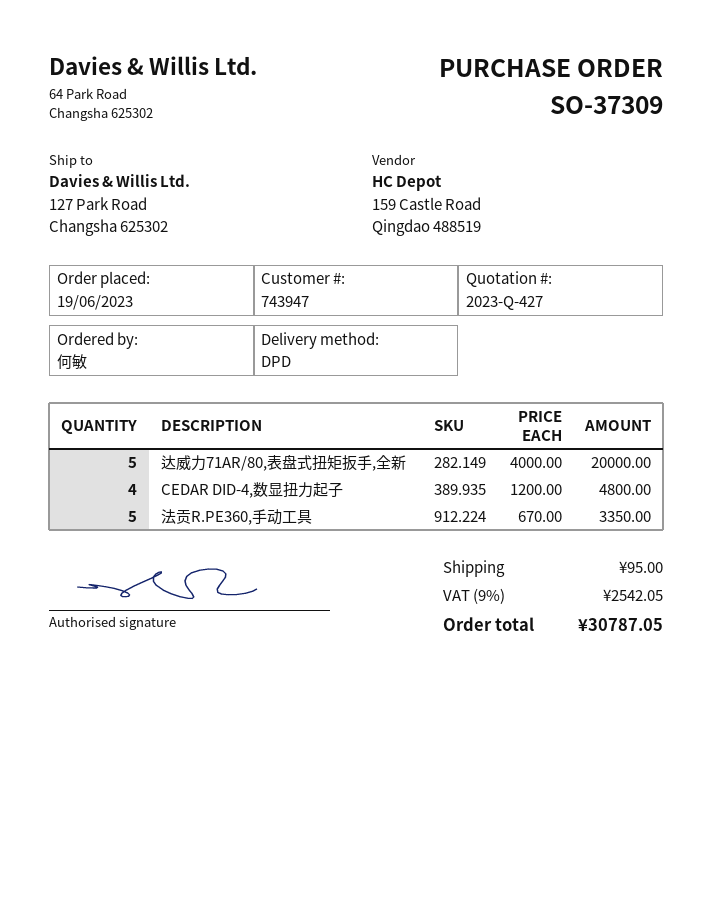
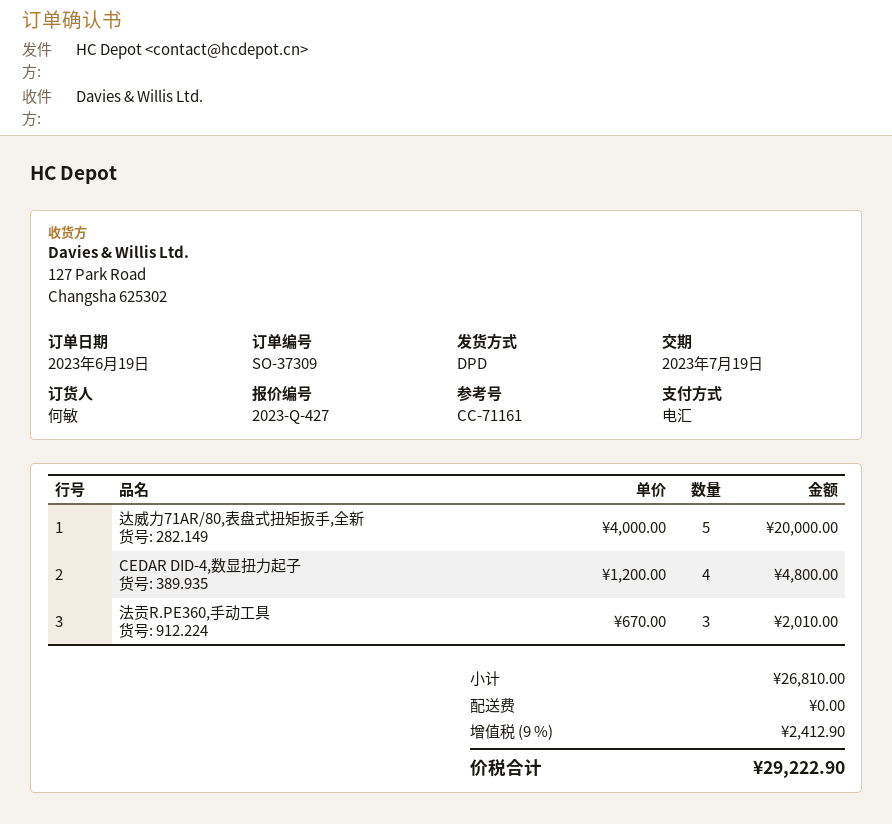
法贡R.PE360,手动工具: 5 x 670.00 = 3350.00 -> 3 x 670.00 = 2010.00
shipping: 95.00 -> 0.00
tax: 9% = 2542.05 -> 9% = 2412.90
total: 30787.05 -> 29222.90

